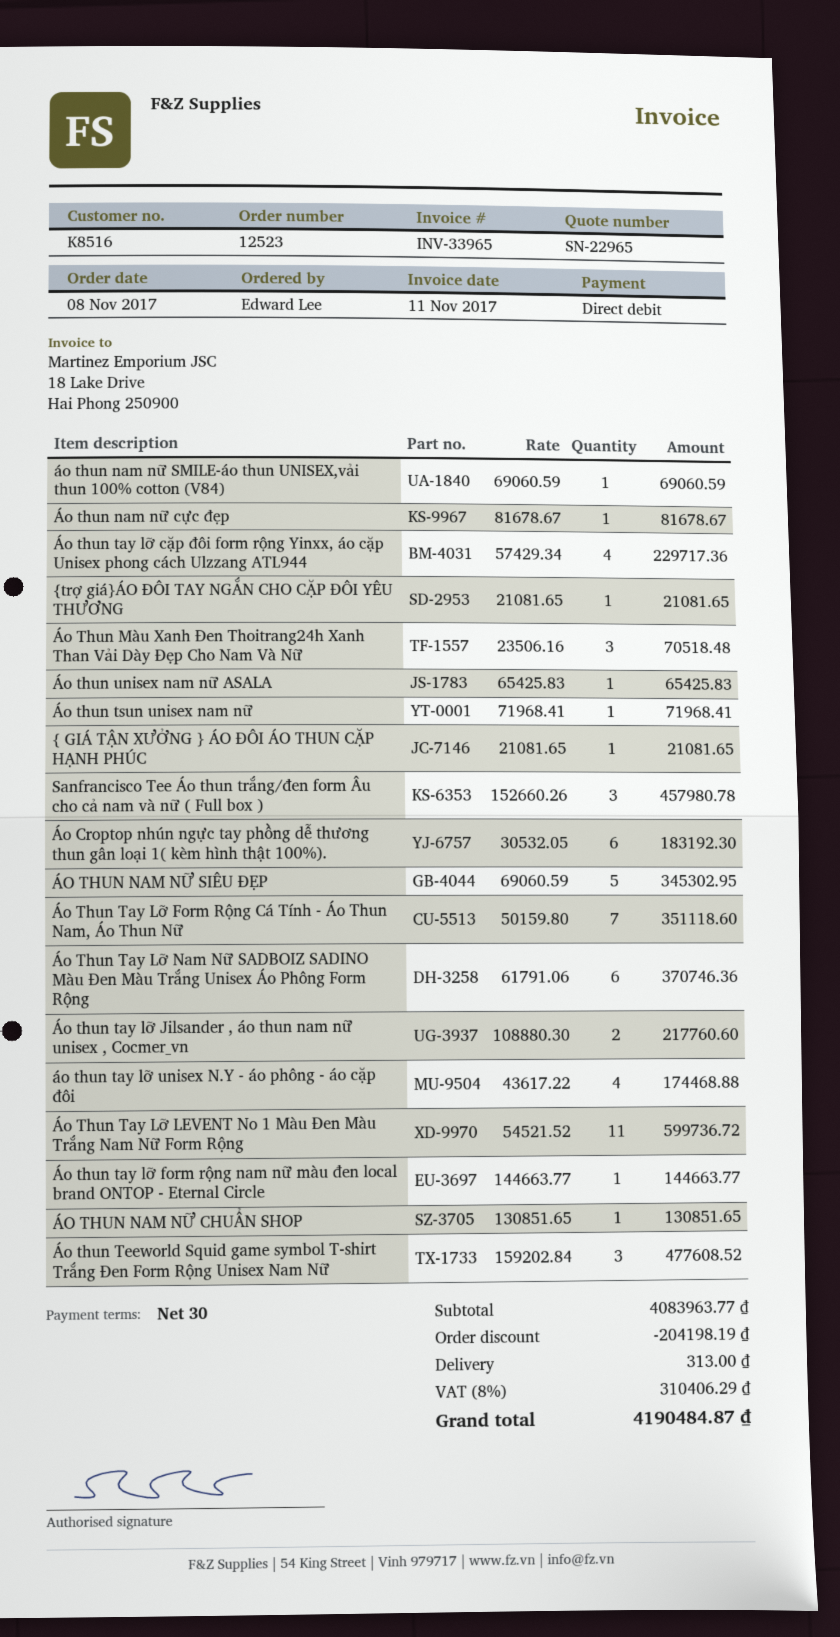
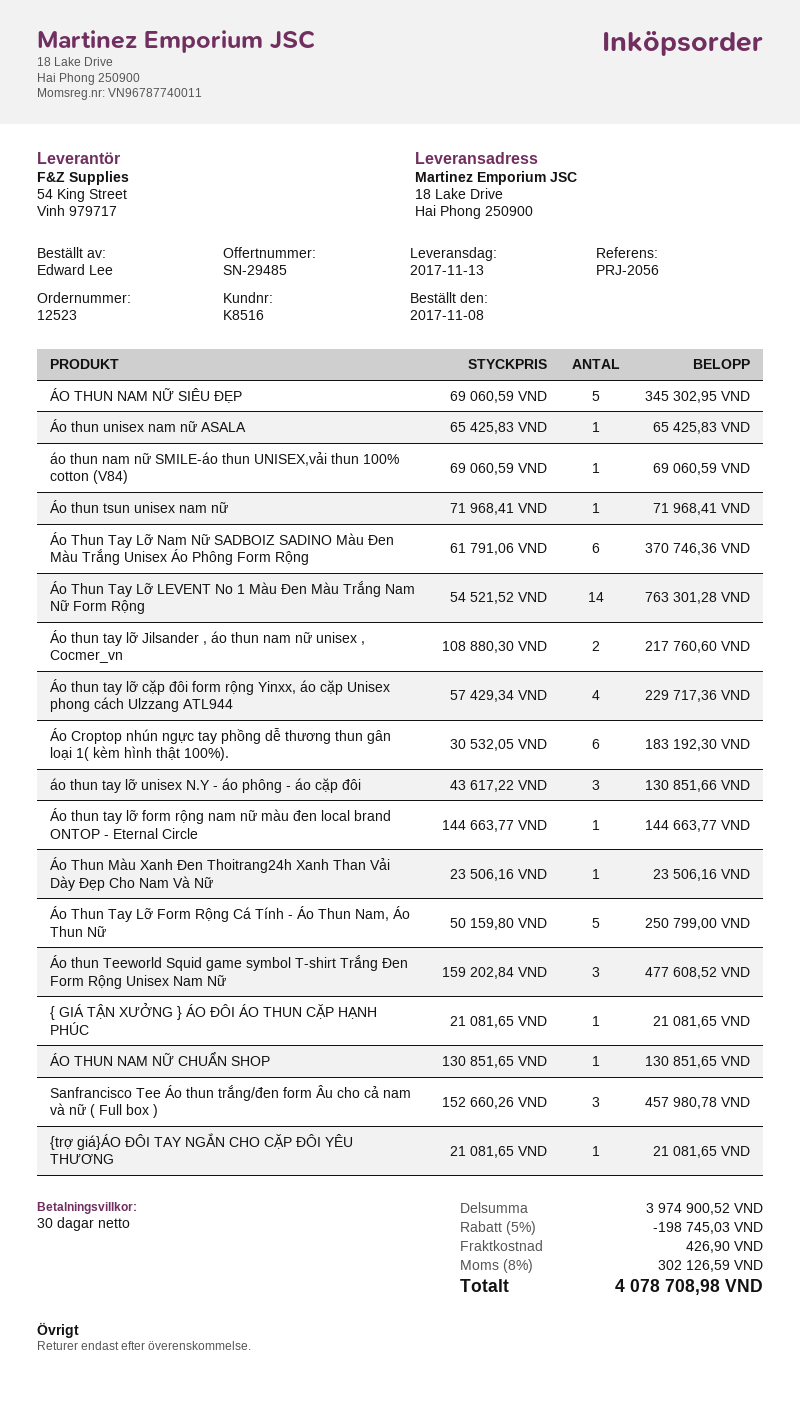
quote number: SN-22965 -> SN-29485
Áo thun nam nữ cực đẹp: 1 x 81678.67 = 81678.67 -> none
Áo Thun Màu Xanh Đen Thoitrang24h Xanh Than Vải Dày Đẹp Cho Nam Và Nữ: 3 x 23506.16 = 70518.48 -> 1 x 23506.16 = 23506.16
Áo Thun Tay Lỡ Form Rộng Cá Tính - Áo Thun Nam, Áo Thun Nữ: 7 x 50159.80 = 351118.60 -> 5 x 50159.80 = 250799.00
áo thun tay lỡ unisex N.Y - áo phông - áo cặp đôi: 4 x 43617.22 = 174468.88 -> 3 x 43617.22 = 130851.66
Áo Thun Tay Lỡ LEVENT No 1 Màu Đen Màu Trắng Nam Nữ Form Rộng: 11 x 54521.52 = 599736.72 -> 14 x 54521.52 = 763301.28
subtotal: 4083963.77 -> 3974900.52
discount: 204198.19 -> 198745.03
shipping: 313.00 -> 426.90
tax: 8% = 310406.29 -> 8% = 302126.59
total: 4190484.87 -> 4078708.98

